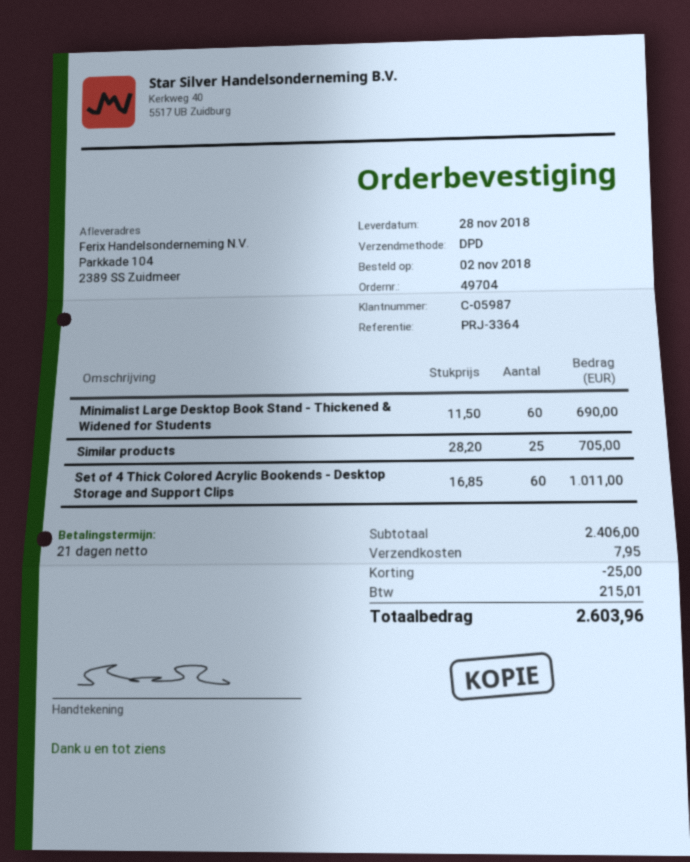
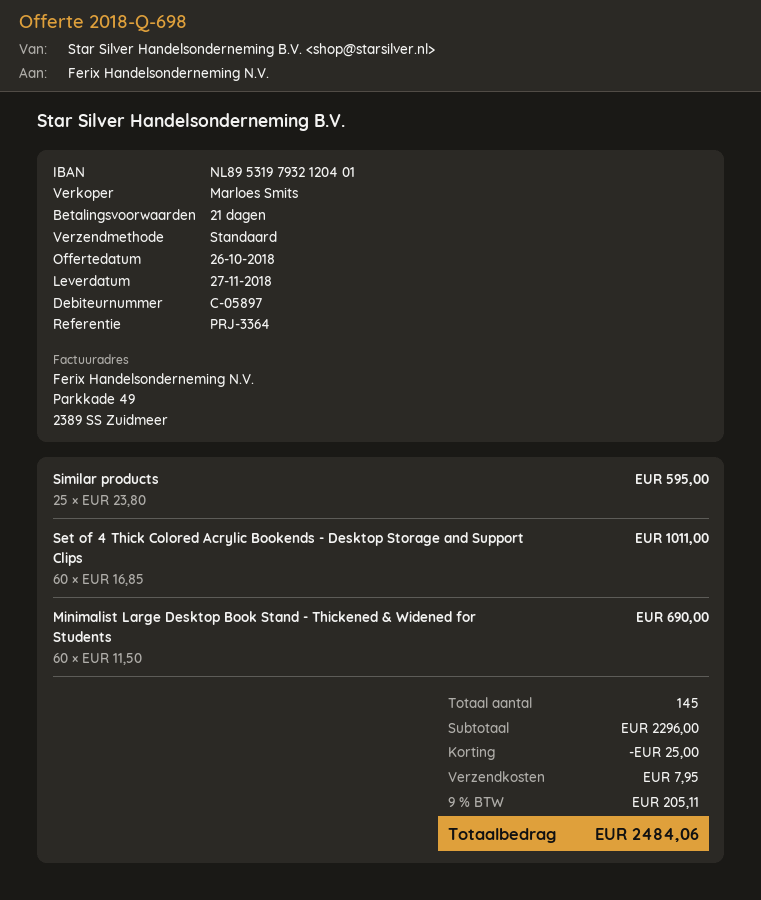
delivery date: 2018-11-28 -> 2018-11-27
customer number: C-05987 -> C-05897
shipping method: DPD -> standard
Similar products: 25 x 28.20 = 705.00 -> 25 x 23.80 = 595.00
subtotal: 2406.00 -> 2296.00
tax: 215.01 -> 205.11
total: 2603.96 -> 2484.06

